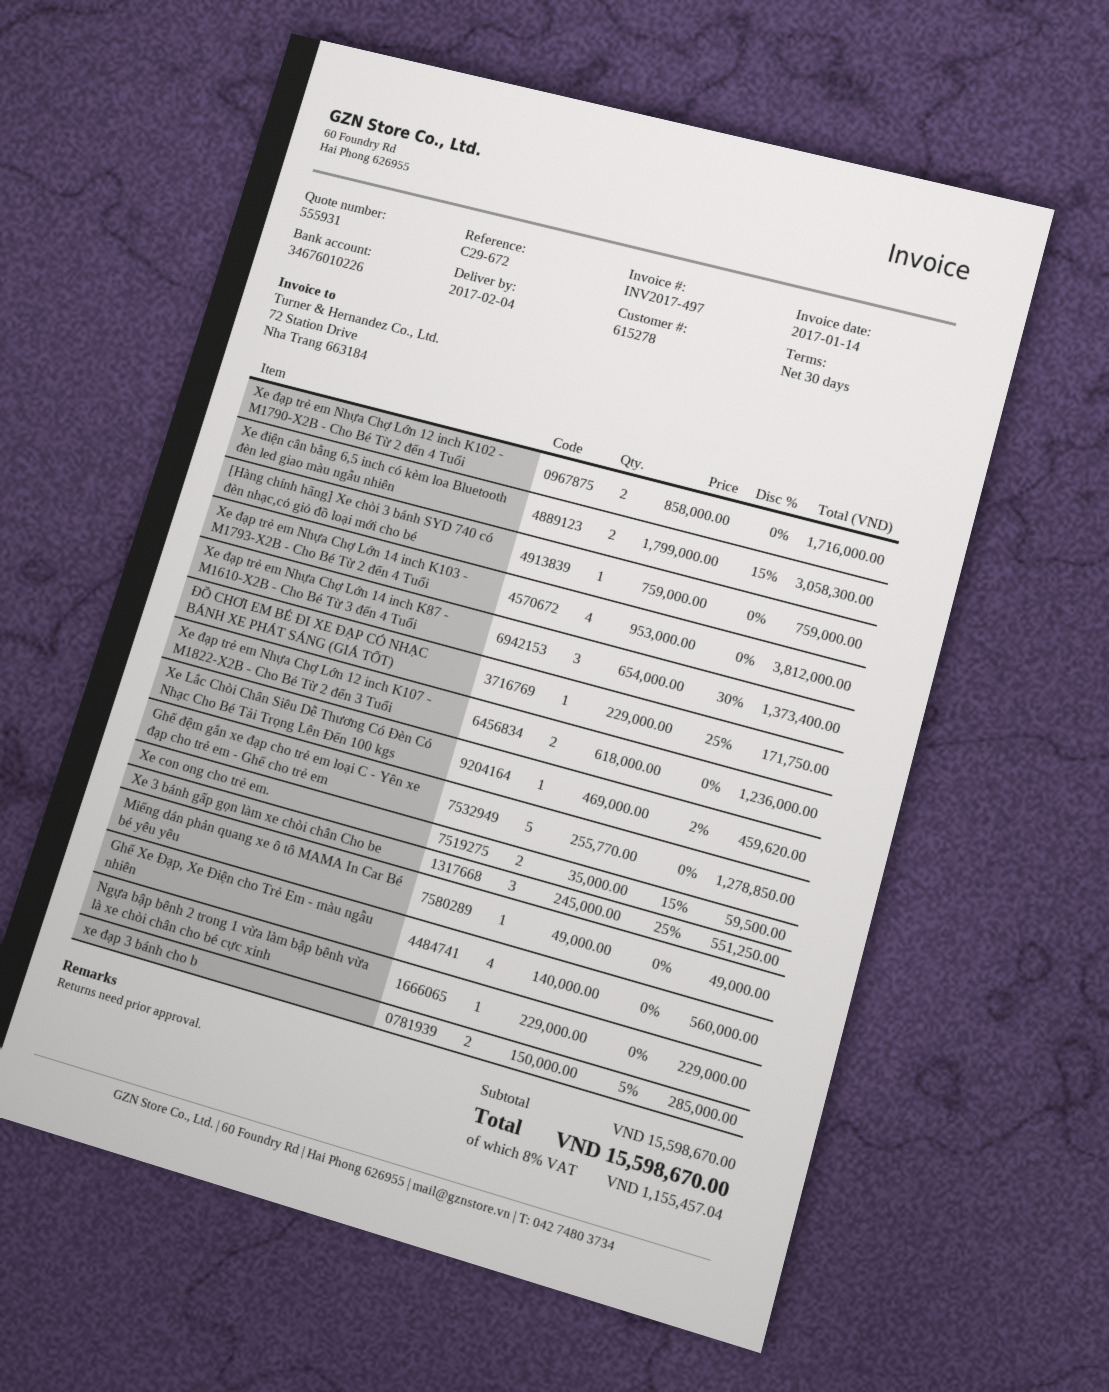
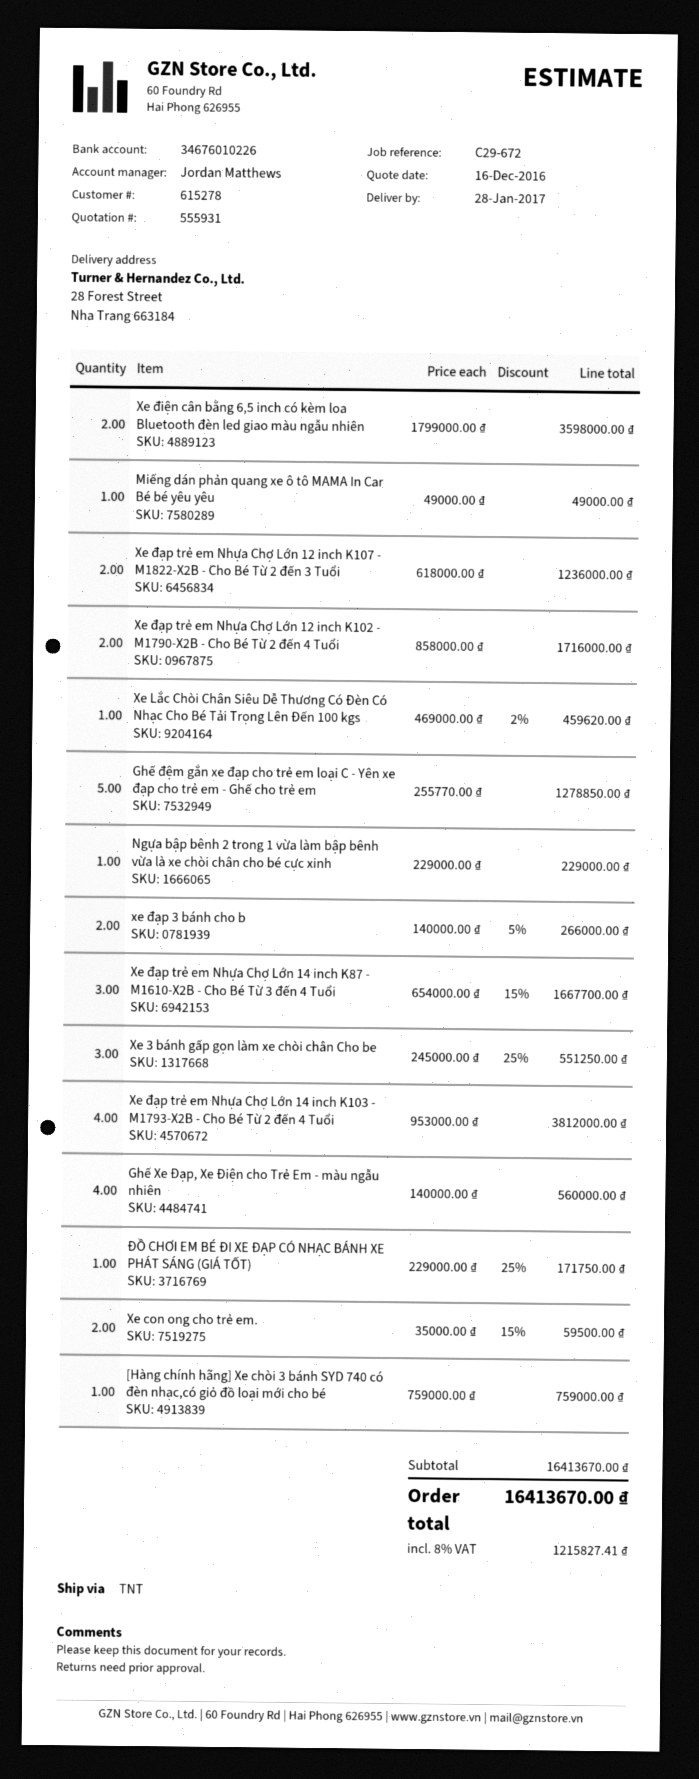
delivery date: 2017-02-04 -> 2017-01-28
Xe điện cân bằng 6,5 inch có kèm loa Bluetooth đèn led giao màu ngẫu nhiên: 2 x 1799000.00 - 15% = 3058300.00 -> 2 x 1799000.00 = 3598000.00
Xe đạp trẻ em Nhựa Chợ Lớn 14 inch K87 - M1610-X2B - Cho Bé Từ 3 đến 4 Tuổi: 3 x 654000.00 - 30% = 1373400.00 -> 3 x 654000.00 - 15% = 1667700.00
xe đạp 3 bánh cho b: 2 x 150000.00 - 5% = 285000.00 -> 2 x 140000.00 - 5% = 266000.00
subtotal: 15598670.00 -> 16413670.00
tax: 8% = 1155457.04 -> 8% = 1215827.41
total: 15598670.00 -> 16413670.00

